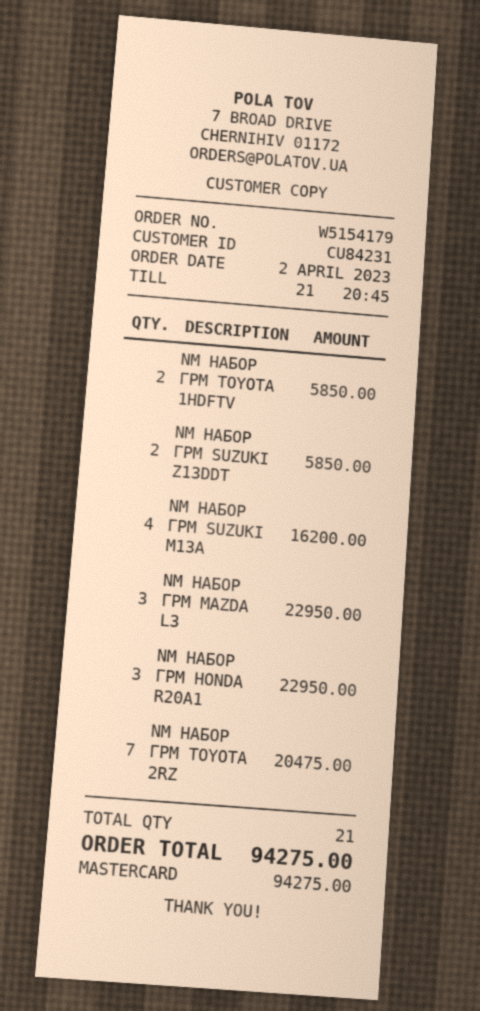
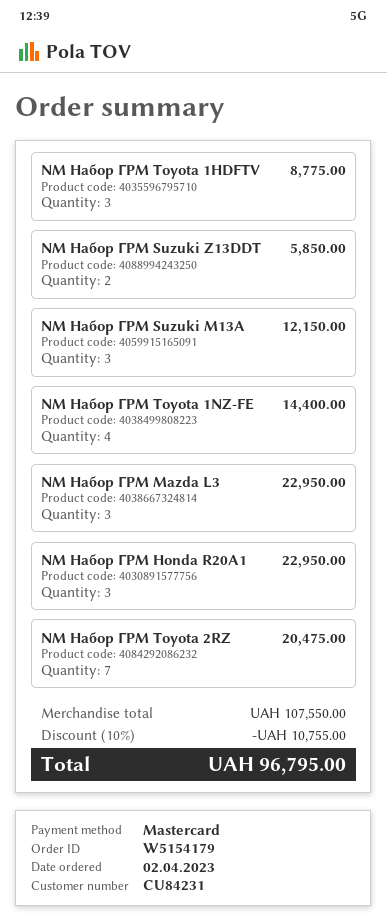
NM НАБОР ГРМ TOYOTA 1HDFTV: 2 for 5850.00 -> 3 for 8775.00
NM НАБОР ГРМ SUZUKI M13A: 4 for 16200.00 -> 3 for 12150.00
NM Набор ГРМ Toyota 1NZ-FE: none -> 4 for 14400.00
discount: none -> 10% = 10755.00
total: 94275.00 -> 96795.00

